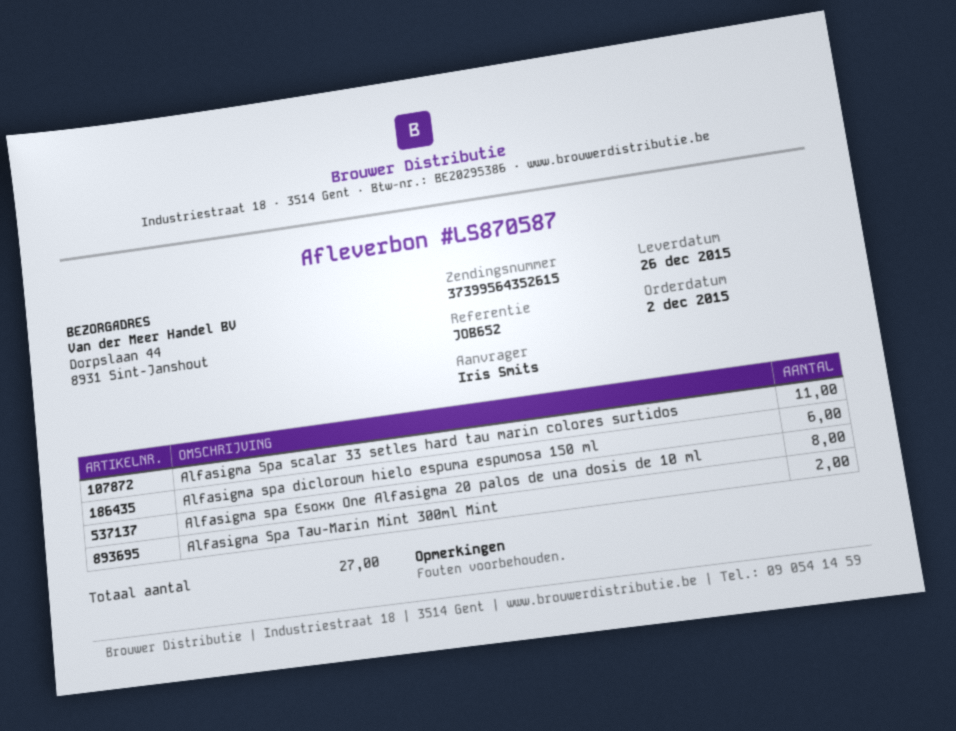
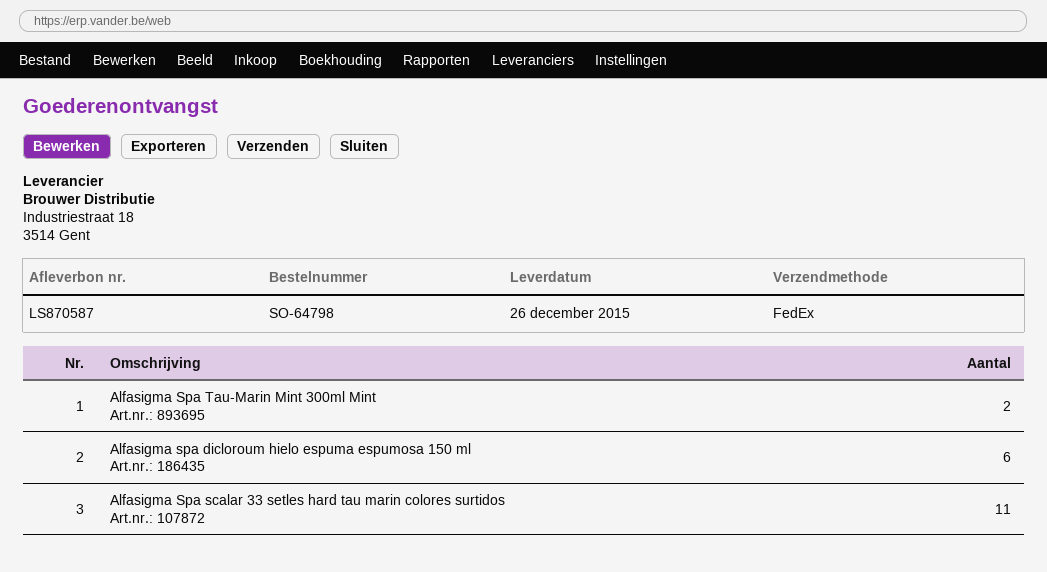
Alfasigma spa Esoxx One Alfasigma 20 palos de una dosis de 10 ml: 8 -> none

